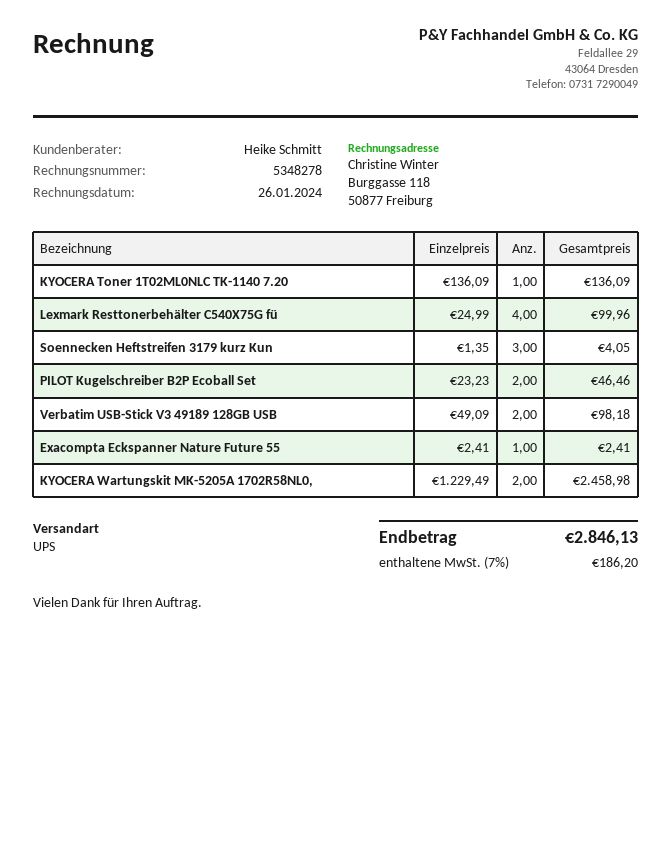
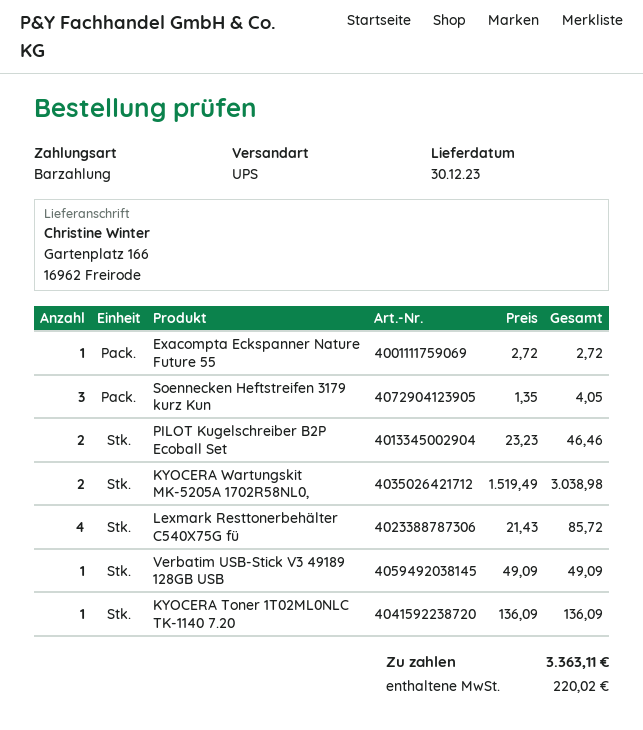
Lexmark Resttonerbehälter C540X75G fü: 4 x 24.99 = 99.96 -> 4 x 21.43 = 85.72
Verbatim USB-Stick V3 49189 128GB USB: 2 x 49.09 = 98.18 -> 1 x 49.09 = 49.09
Exacompta Eckspanner Nature Future 55: 1 x 2.41 = 2.41 -> 1 x 2.72 = 2.72
KYOCERA Wartungskit MK-5205A 1702R58NL0,: 2 x 1229.49 = 2458.98 -> 2 x 1519.49 = 3038.98
tax: 186.20 -> 220.02
total: 2846.13 -> 3363.11

